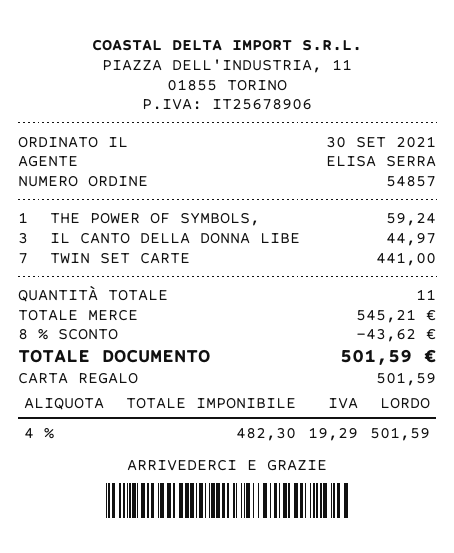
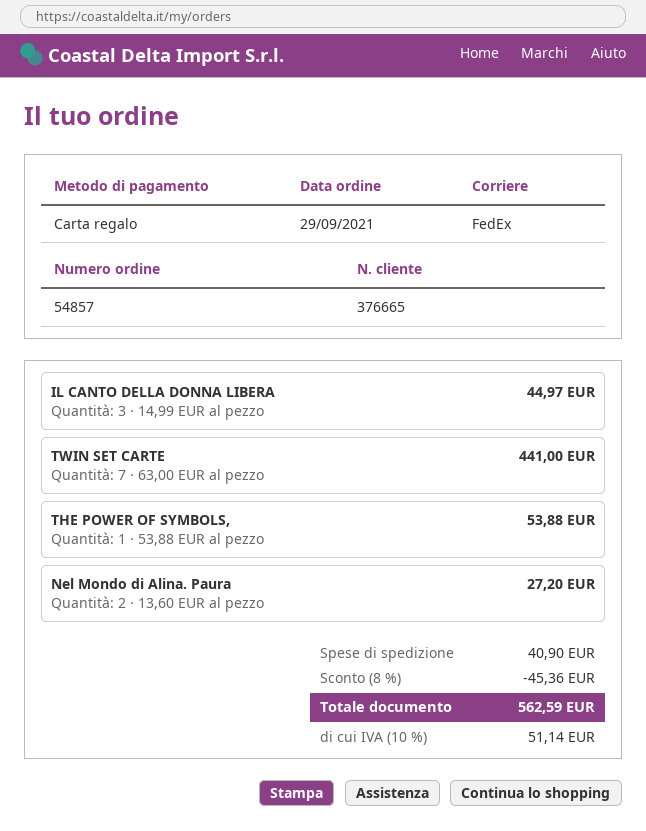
order date: 2021-09-30 -> 2021-09-29
THE POWER OF SYMBOLS,: 1 for 59.24 -> 1 for 53.88
Nel Mondo di Alina. Paura: none -> 2 for 27.20
discount: 8% = 43.62 -> 8% = 45.36
shipping: none -> 40.90
tax: 4% = 19.29 -> 10% = 51.14
total: 501.59 -> 562.59

